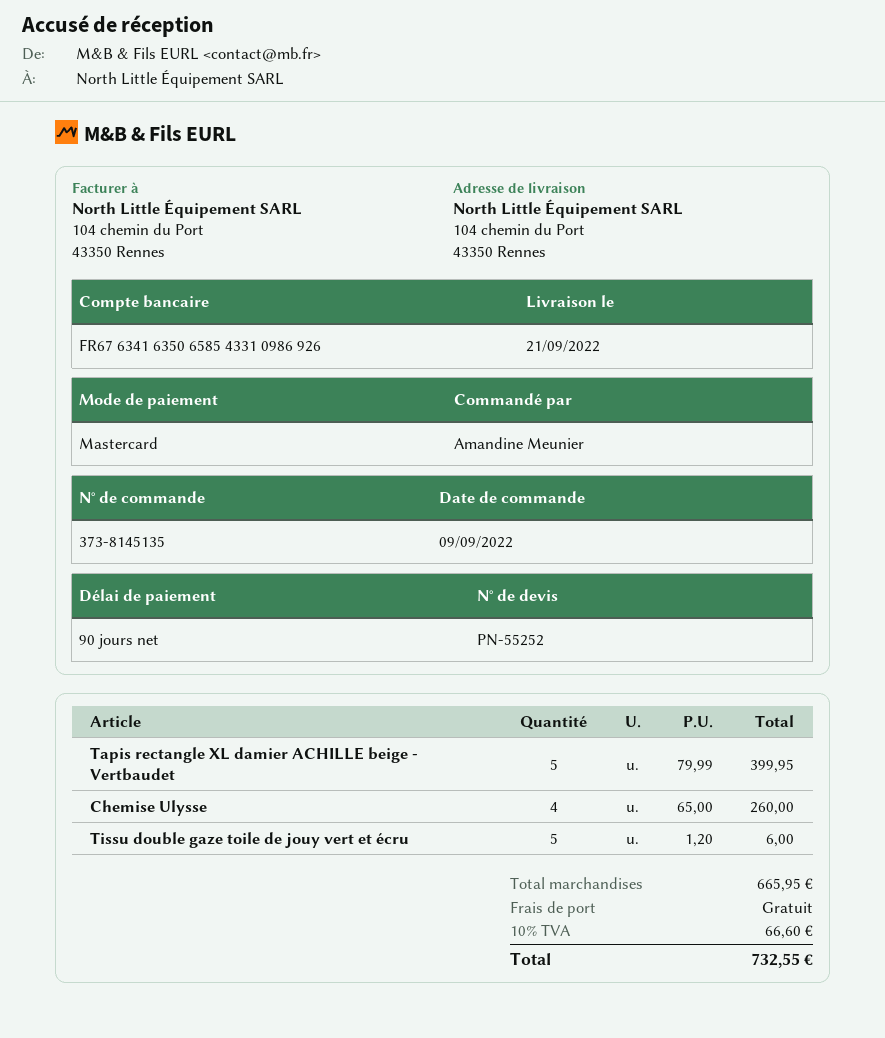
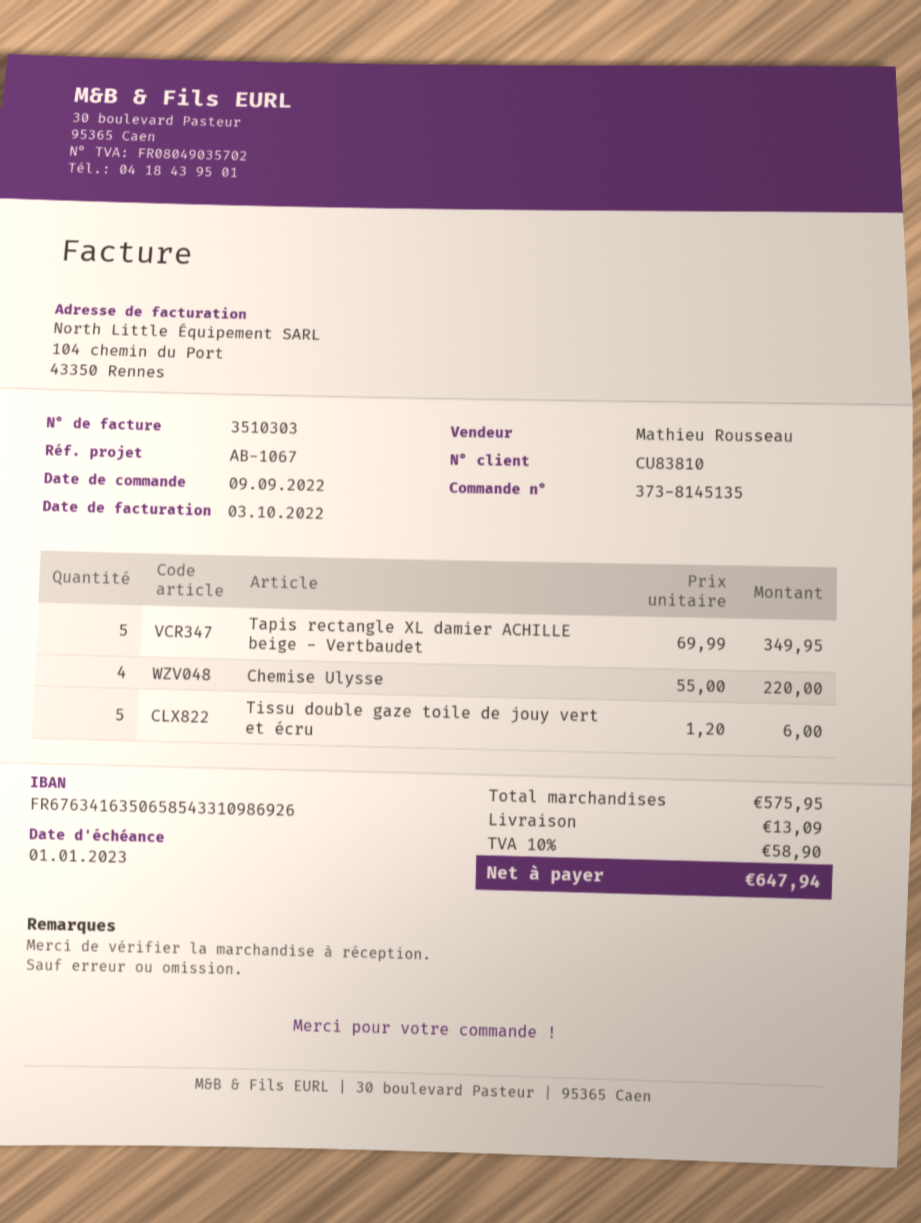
Tapis rectangle XL damier ACHILLE beige - Vertbaudet: 5 x 79.99 = 399.95 -> 5 x 69.99 = 349.95
Chemise Ulysse: 4 x 65.00 = 260.00 -> 4 x 55.00 = 220.00
subtotal: 665.95 -> 575.95
shipping: 0.00 -> 13.09
tax: 10% = 66.60 -> 10% = 58.90
total: 732.55 -> 647.94

